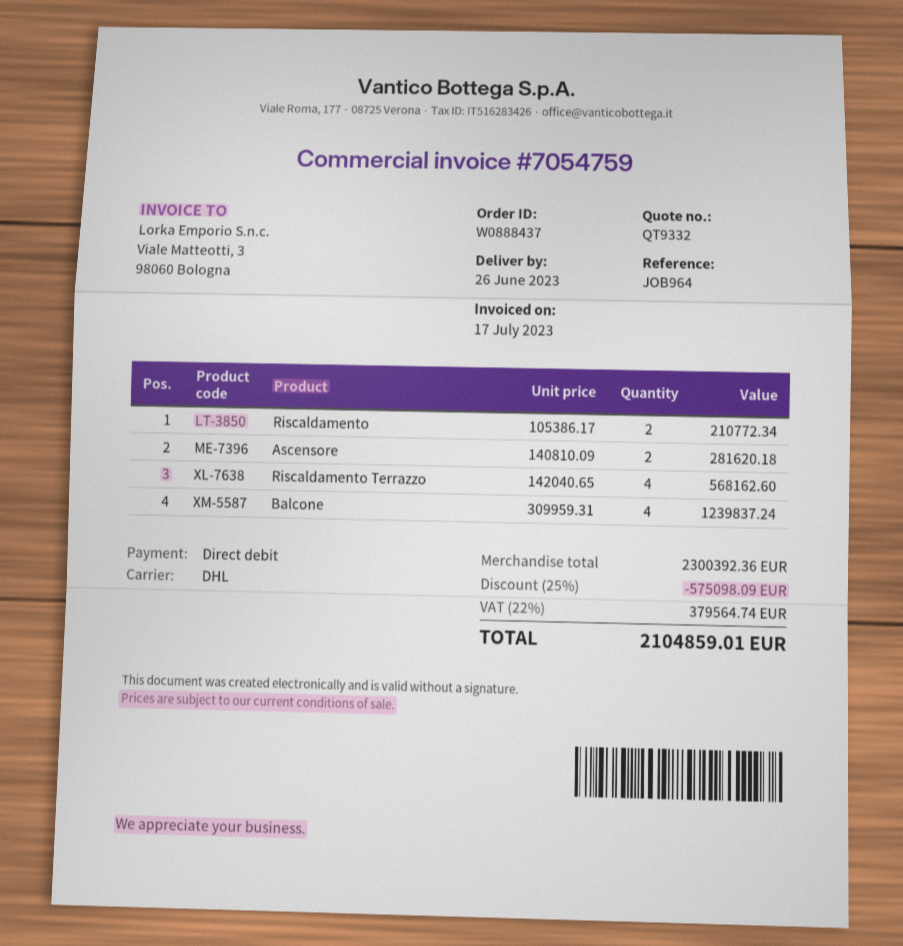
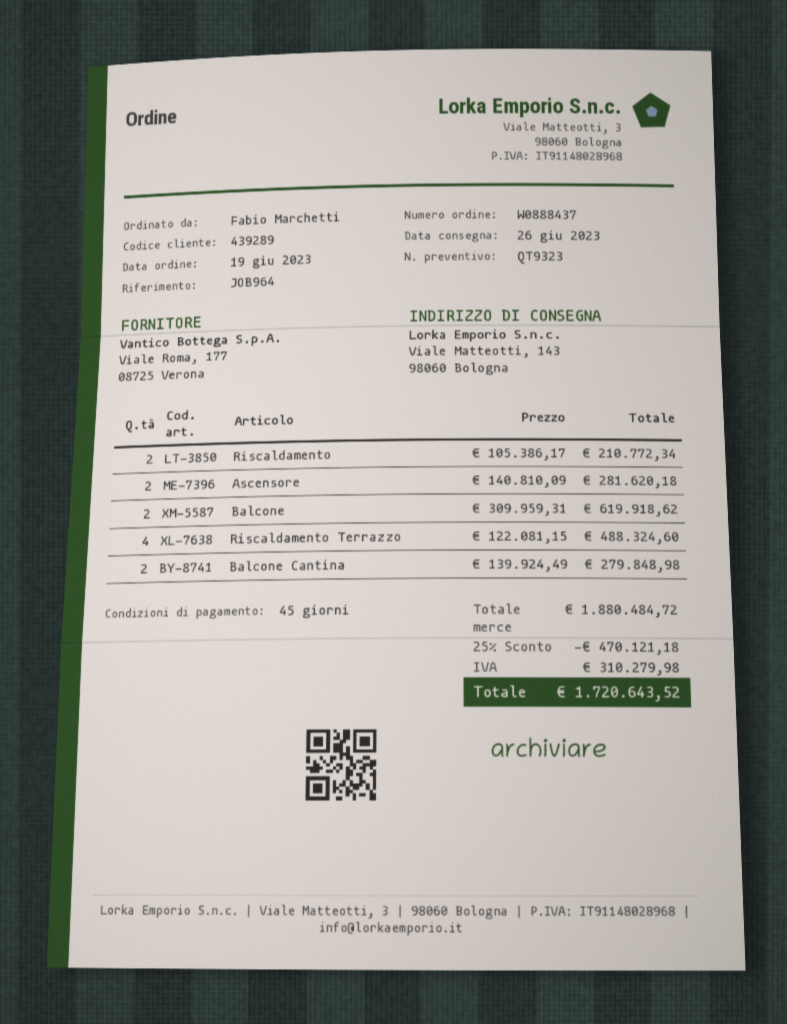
quote number: QT9332 -> QT9323
Riscaldamento Terrazzo: 4 x 142040.65 = 568162.60 -> 4 x 122081.15 = 488324.60
Balcone: 4 x 309959.31 = 1239837.24 -> 2 x 309959.31 = 619918.62
Balcone Cantina: none -> 2 x 139924.49 = 279848.98
subtotal: 2300392.36 -> 1880484.72
discount: 25% = 575098.09 -> 25% = 470121.18
tax: 379564.74 -> 310279.98
total: 2104859.01 -> 1720643.52

